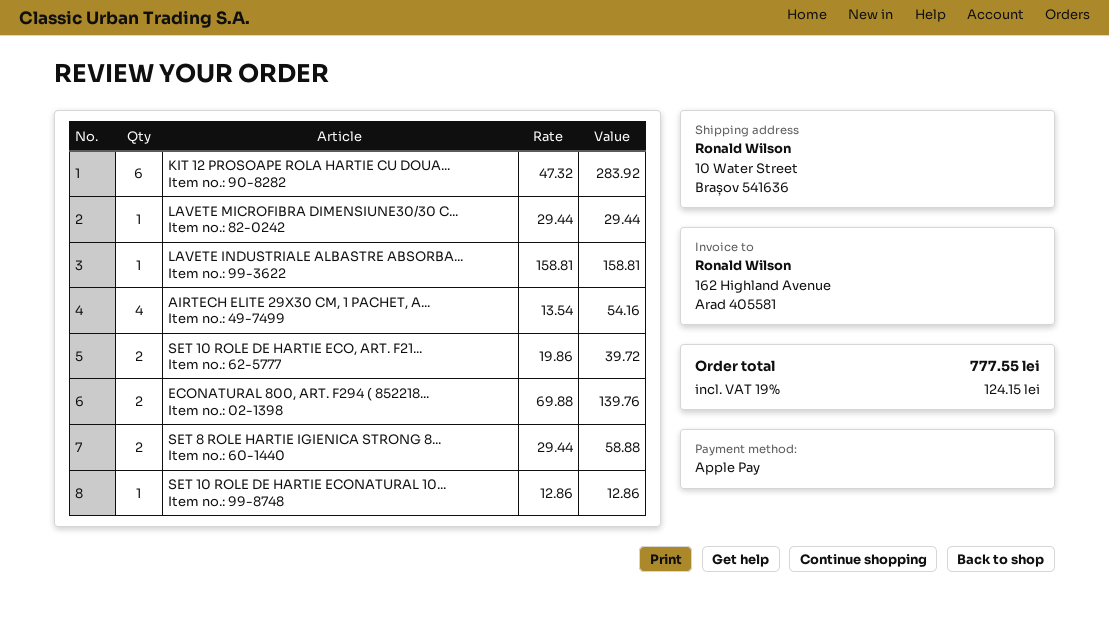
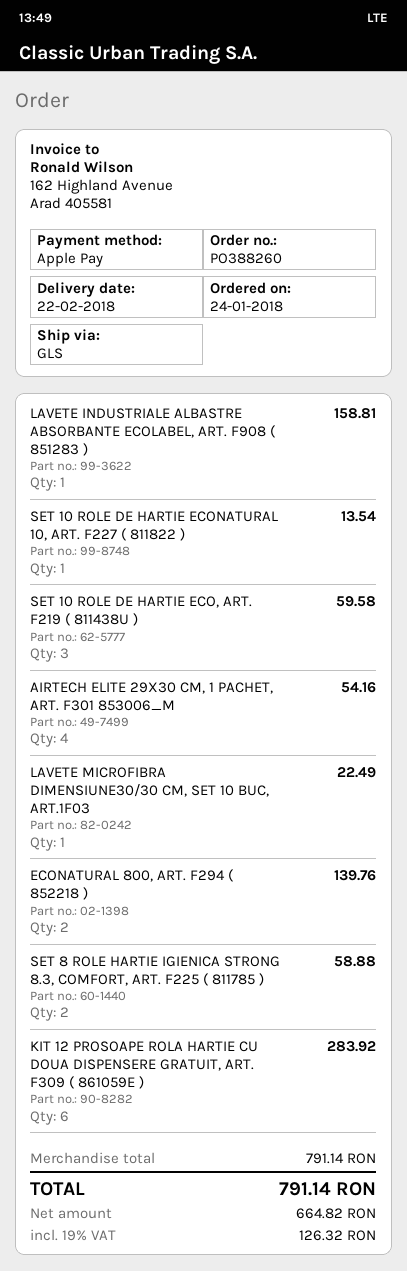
LAVETE MICROFIBRA DIMENSIUNE30/30 C...: 1 for 29.44 -> 1 for 22.49
SET 10 ROLE DE HARTIE ECO, ART. F21...: 2 for 39.72 -> 3 for 59.58
SET 10 ROLE DE HARTIE ECONATURAL 10...: 1 for 12.86 -> 1 for 13.54
tax: 19% = 124.15 -> 19% = 126.32
total: 777.55 -> 791.14

